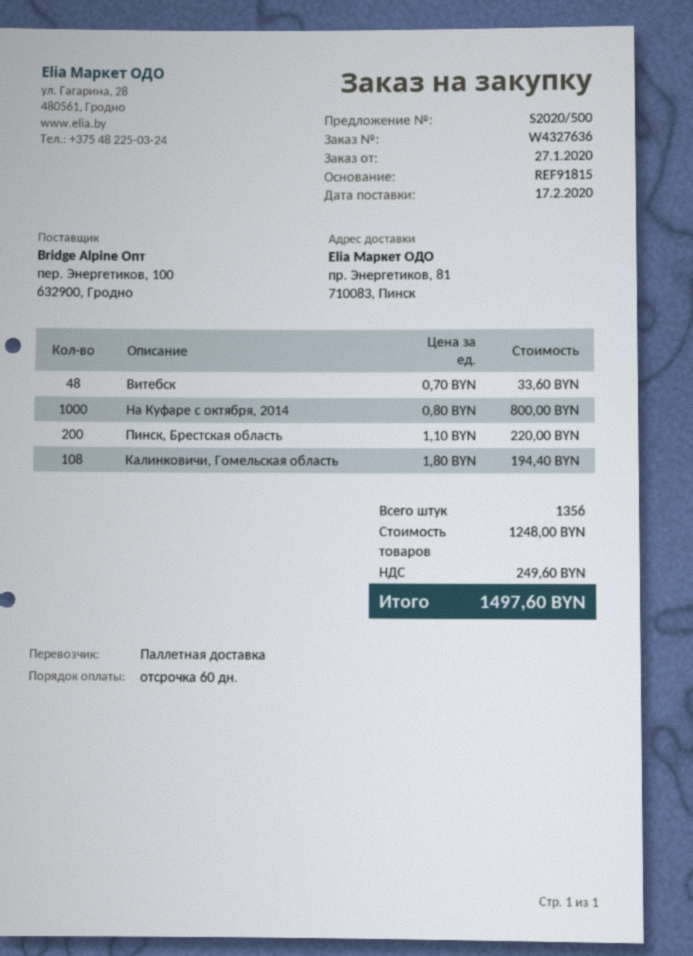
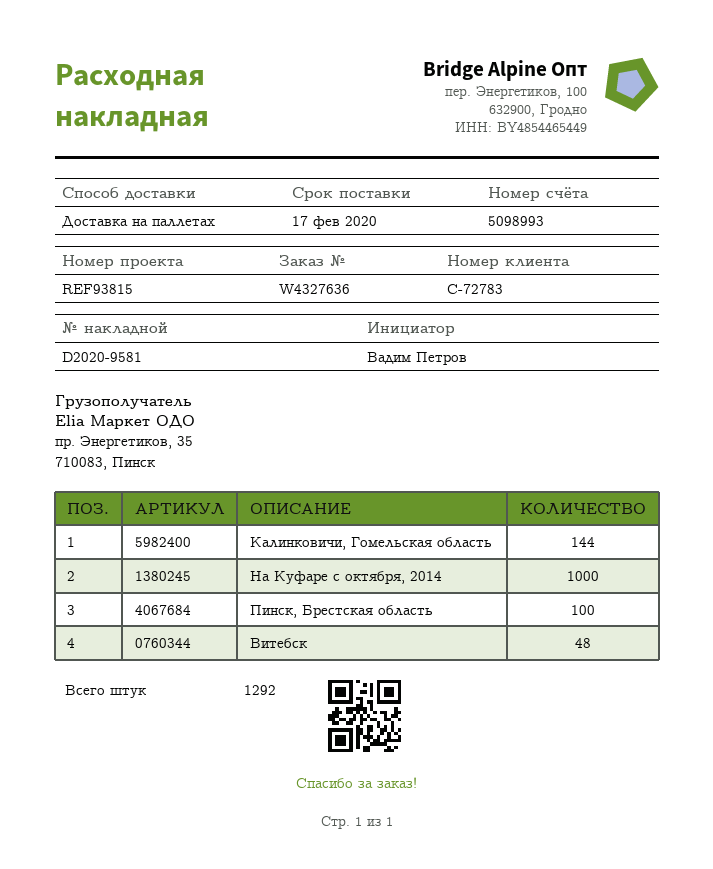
reference: REF91815 -> REF93815
ship to: пр. Энергетиков, 81, 710083, Пинск -> пр. Энергетиков, 35, 710083, Пинск
Пинск, Брестская область: 200 -> 100
Калинковичи, Гомельская область: 108 -> 144
total quantity: 1356 -> 1292

